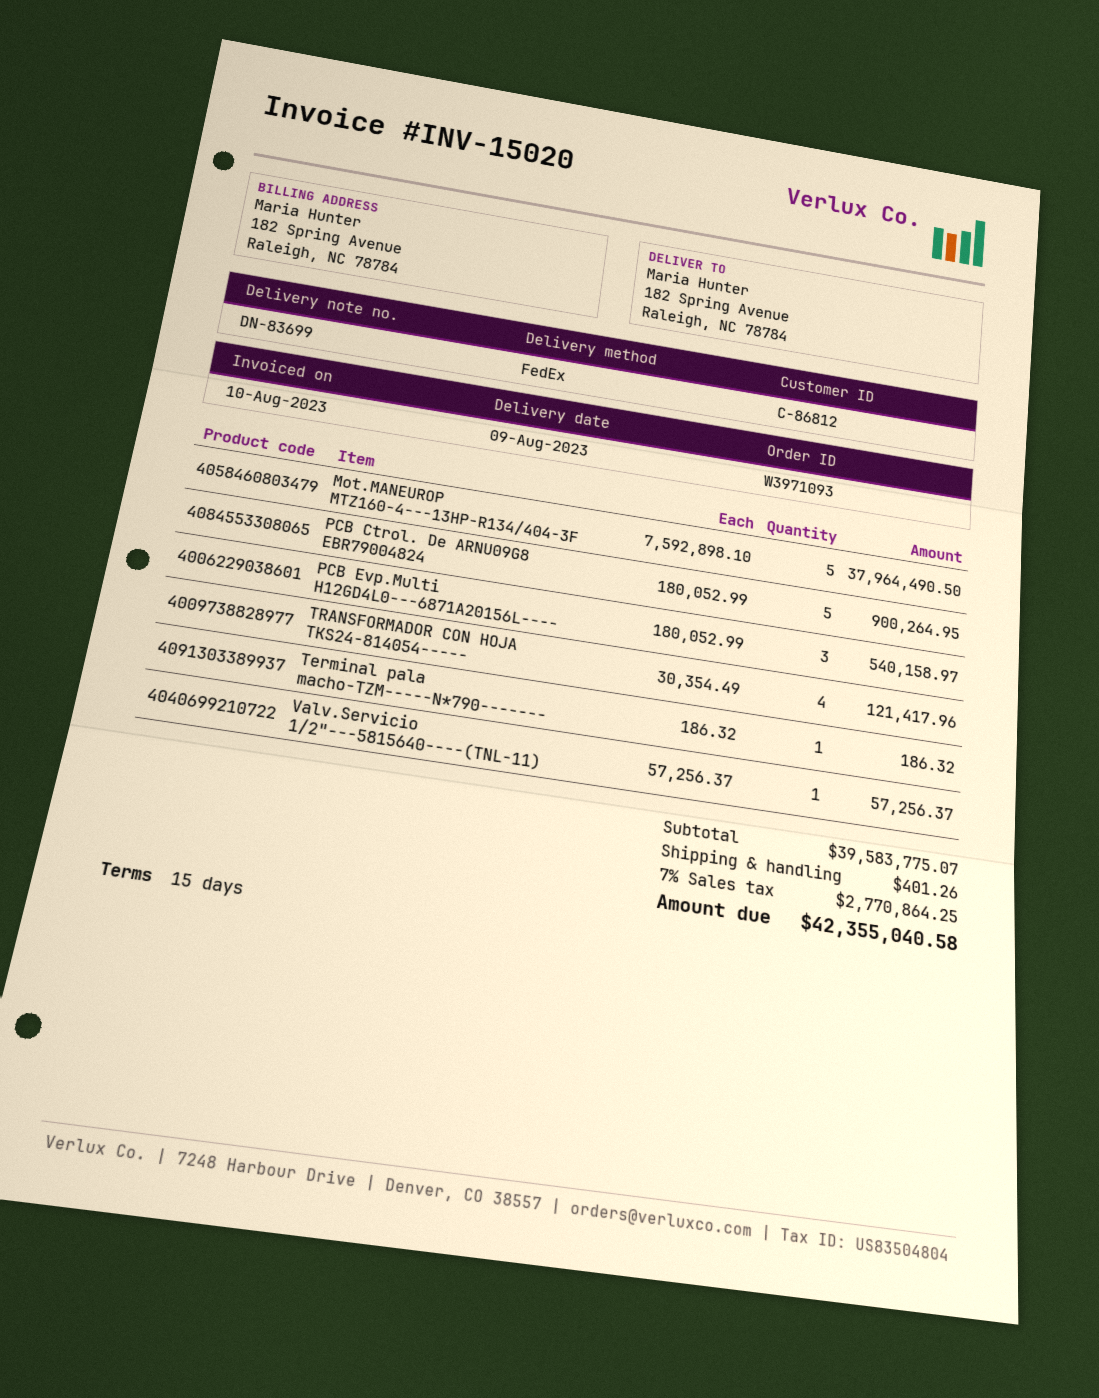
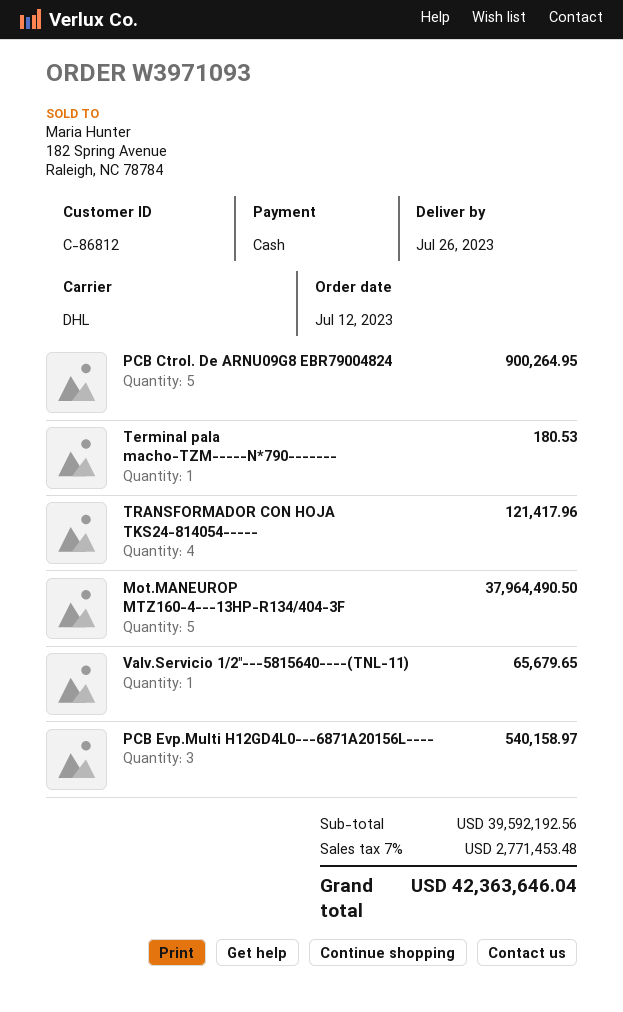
delivery date: 2023-08-09 -> 2023-07-26
shipping method: FedEx -> DHL
Terminal pala macho-TZM-----N*790-------: 1 for 186.32 -> 1 for 180.53
Valv.Servicio 1/2"---5815640----(TNL-11): 1 for 57256.37 -> 1 for 65679.65
subtotal: 39583775.07 -> 39592192.56
shipping: 401.26 -> none
tax: 7% = 2770864.25 -> 7% = 2771453.48
total: 42355040.58 -> 42363646.04

